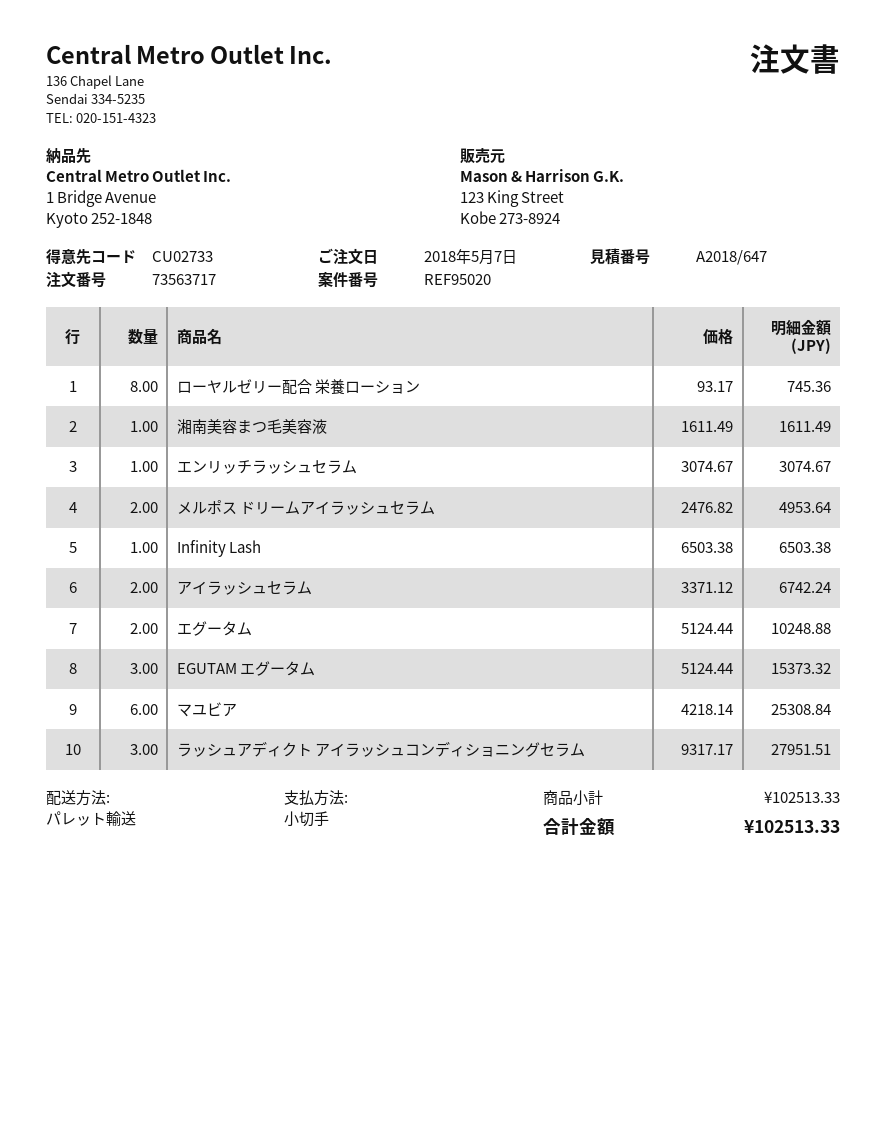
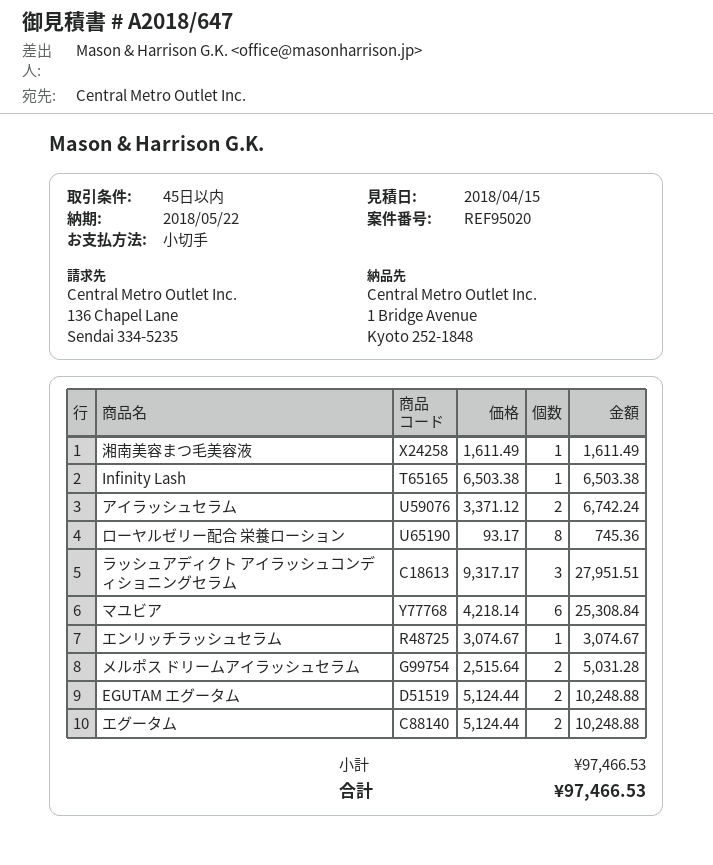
メルポス ドリームアイラッシュセラム: 2 x 2476.82 = 4953.64 -> 2 x 2515.64 = 5031.28
EGUTAM エグータム: 3 x 5124.44 = 15373.32 -> 2 x 5124.44 = 10248.88
subtotal: 102513.33 -> 97466.53
total: 102513.33 -> 97466.53

